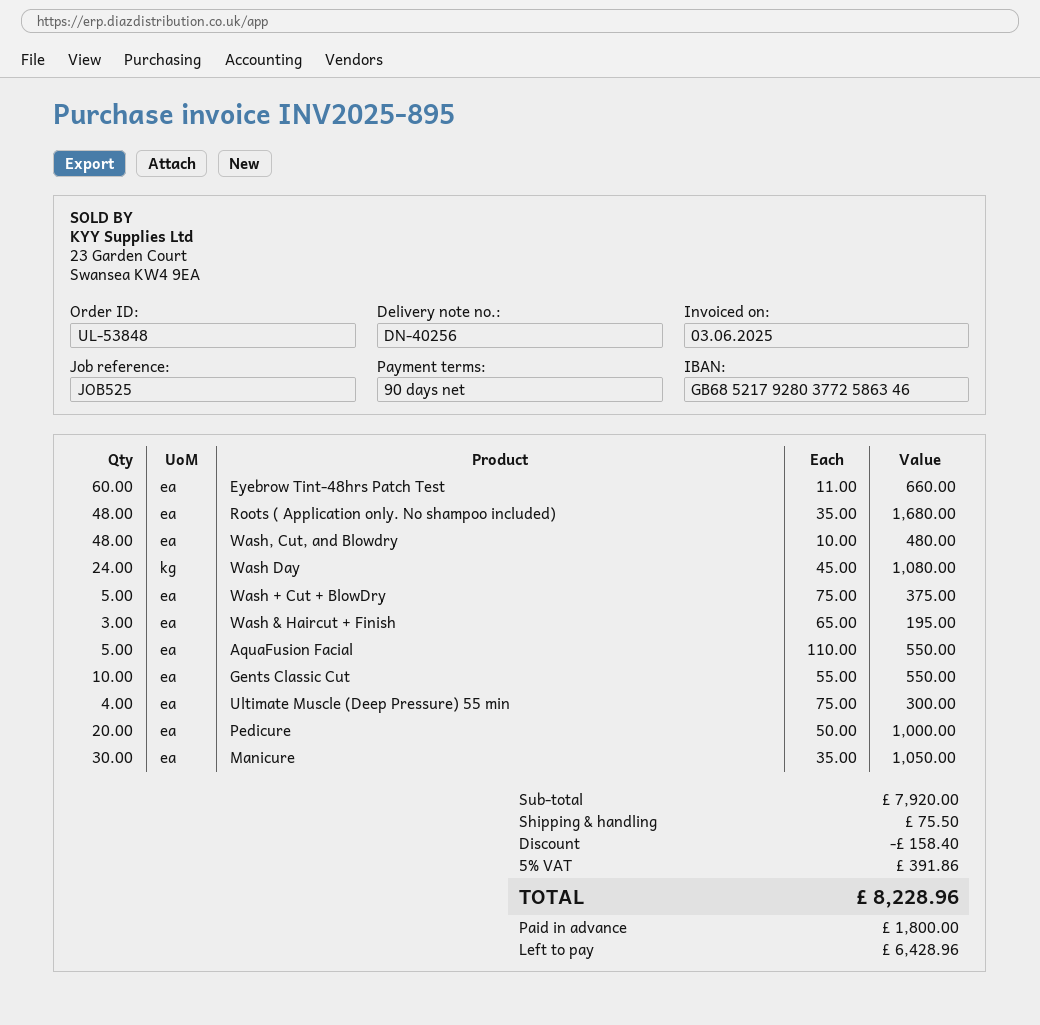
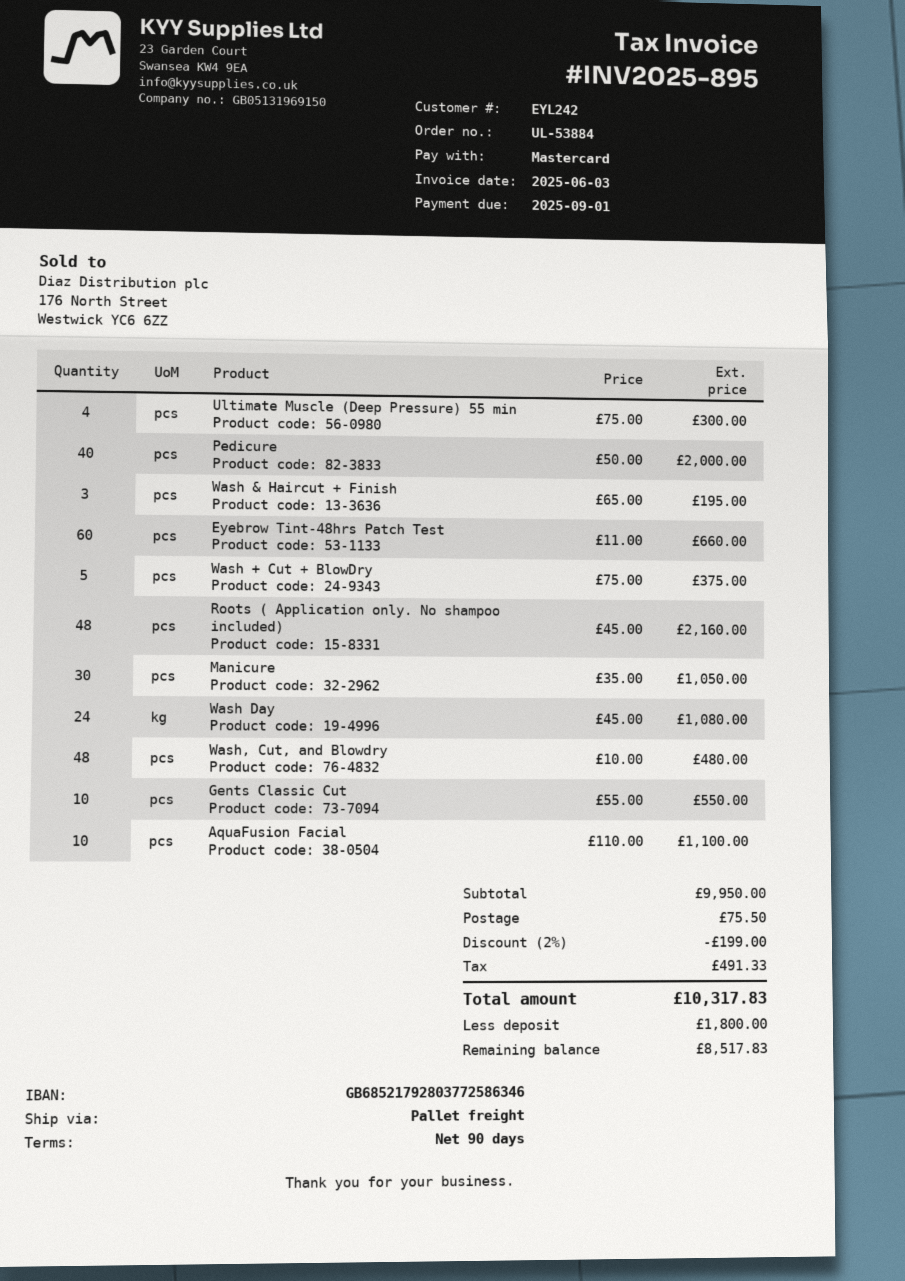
order number: UL-53848 -> UL-53884
Roots ( Application only. No shampoo included): 48 x 35.00 = 1680.00 -> 48 x 45.00 = 2160.00
AquaFusion Facial: 5 x 110.00 = 550.00 -> 10 x 110.00 = 1100.00
Pedicure: 20 x 50.00 = 1000.00 -> 40 x 50.00 = 2000.00
subtotal: 7920.00 -> 9950.00
discount: 158.40 -> 199.00
tax: 391.86 -> 491.33
total: 8228.96 -> 10317.83
balance: 6428.96 -> 8517.83

